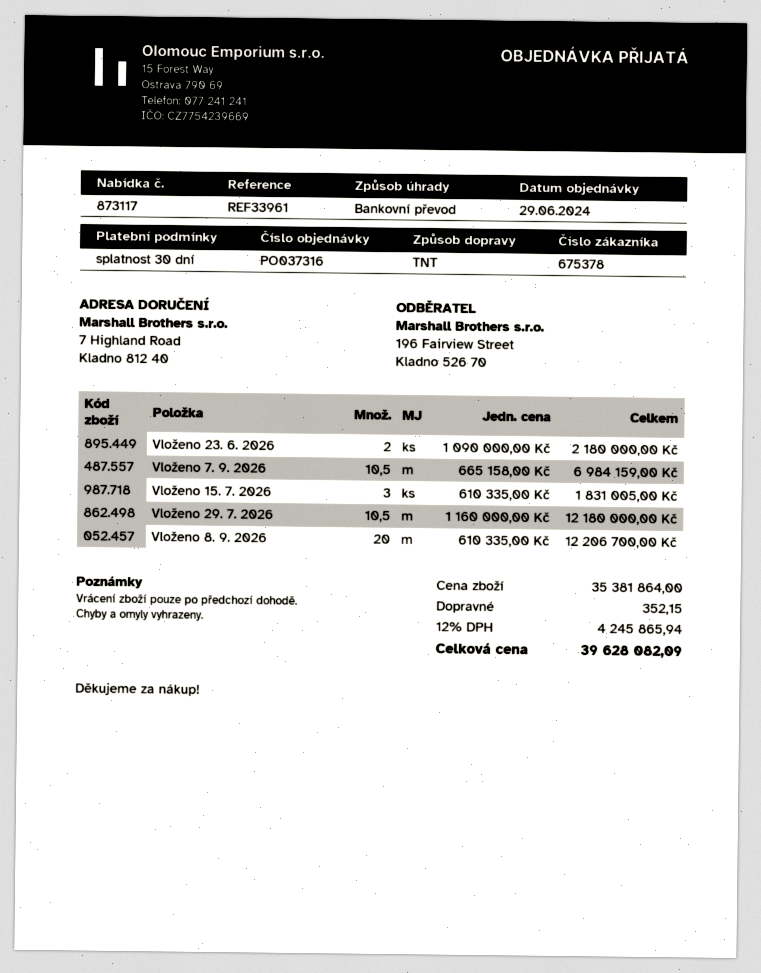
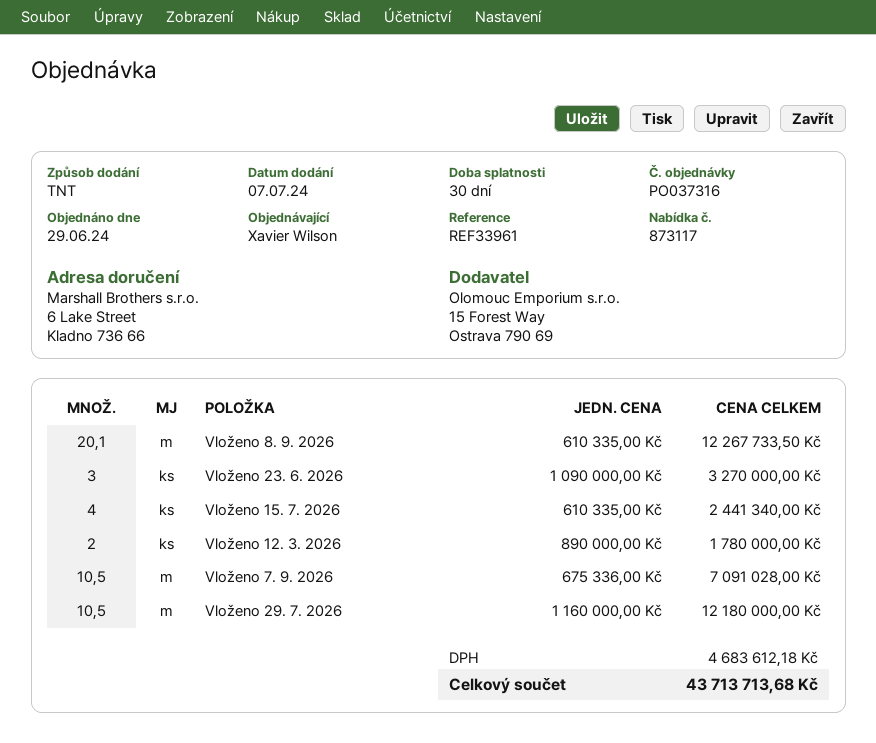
ship to: 7 Highland Road, Kladno 812 40 -> 6 Lake Street, Kladno 736 66
Vloženo 23. 6. 2026: 2 x 1090000.00 = 2180000.00 -> 3 x 1090000.00 = 3270000.00
Vloženo 7. 9. 2026: 10.5 x 665158.00 = 6984159.00 -> 10.5 x 675336.00 = 7091028.00
Vloženo 15. 7. 2026: 3 x 610335.00 = 1831005.00 -> 4 x 610335.00 = 2441340.00
Vloženo 8. 9. 2026: 20 x 610335.00 = 12206700.00 -> 20.1 x 610335.00 = 12267733.50
Vloženo 12. 3. 2026: none -> 2 x 890000.00 = 1780000.00
shipping: 352.15 -> none
tax: 4245865.94 -> 4683612.18
total: 39628082.09 -> 43713713.68

